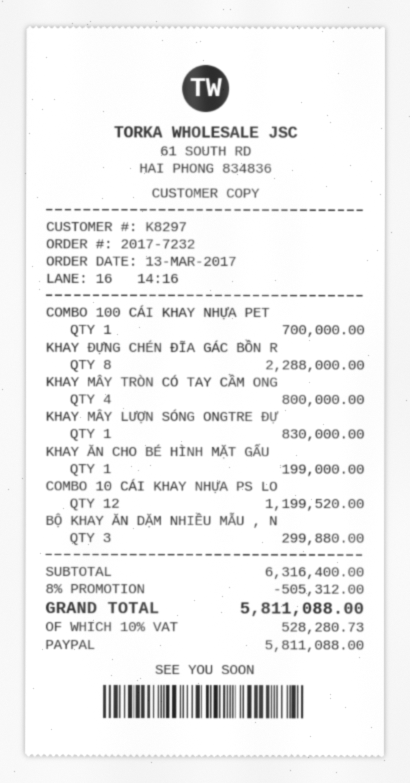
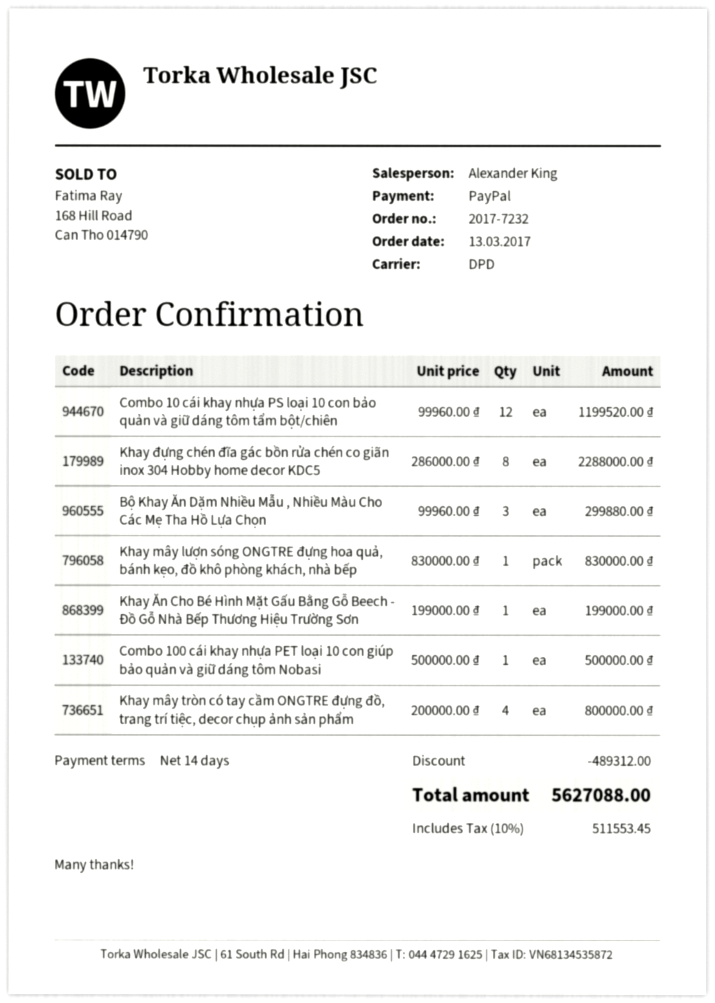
COMBO 100 CÁI KHAY NHỰA PET: 1 for 700000.00 -> 1 for 500000.00
discount: 505312.00 -> 489312.00
tax: 10% = 528280.73 -> 10% = 511553.45
total: 5811088.00 -> 5627088.00

